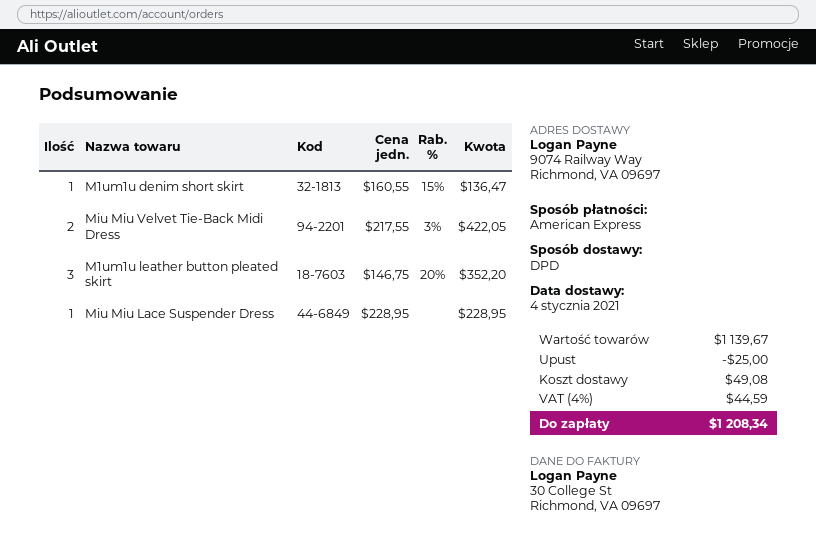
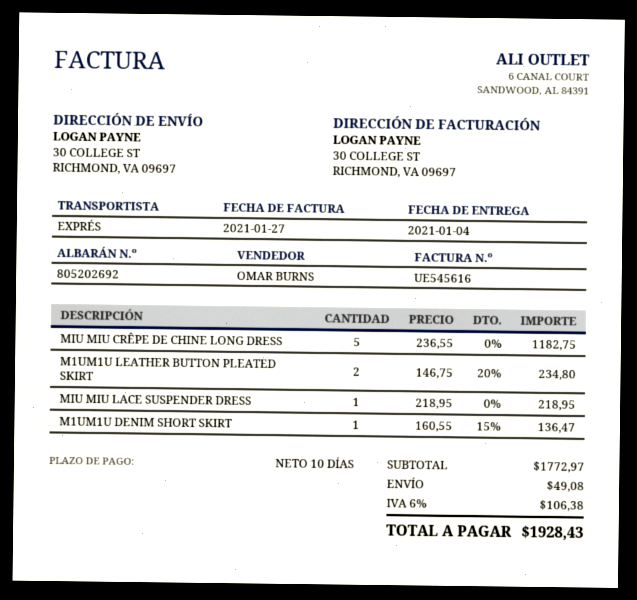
shipping method: DPD -> express
ship to: 9074 Railway Way, Richmond, VA 09697 -> 30 COLLEGE ST, RICHMOND, VA 09697
Miu Miu Velvet Tie-Back Midi Dress: 2 x 217.55 - 3% = 422.05 -> none
M1um1u leather button pleated skirt: 3 x 146.75 - 20% = 352.20 -> 2 x 146.75 - 20% = 234.80
Miu Miu Lace Suspender Dress: 1 x 228.95 = 228.95 -> 1 x 218.95 = 218.95
MIU MIU CRÊPE DE CHINE LONG DRESS: none -> 5 x 236.55 = 1182.75
subtotal: 1139.67 -> 1772.97
discount: 25.00 -> none
tax: 4% = 44.59 -> 6% = 106.38
total: 1208.34 -> 1928.43

